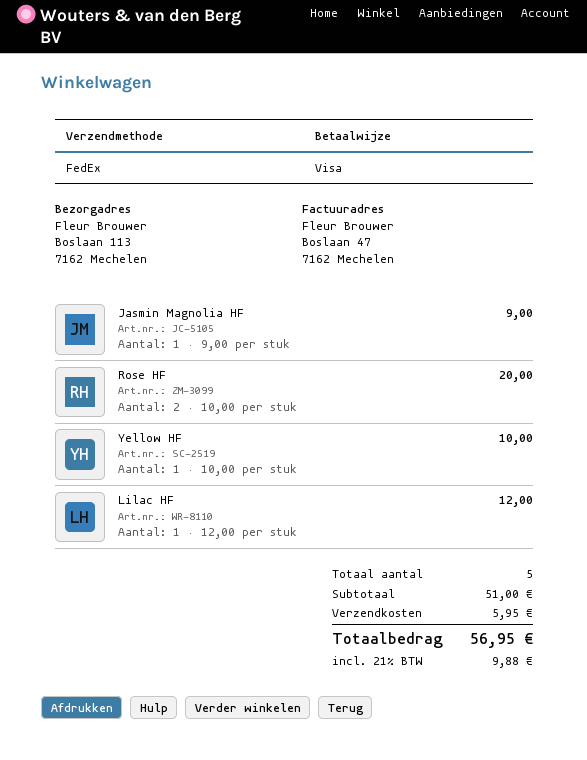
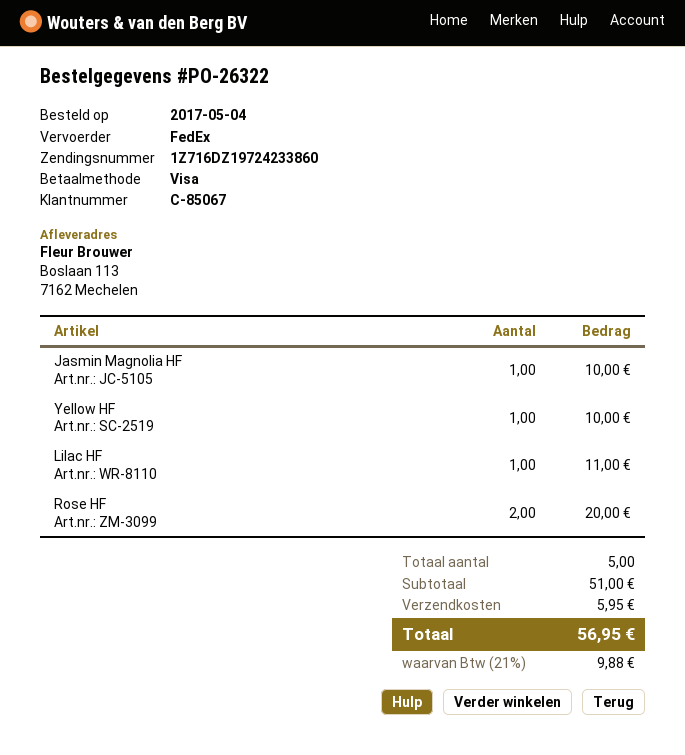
Jasmin Magnolia HF: 1 for 9.00 -> 1 for 10.00
Lilac HF: 1 for 12.00 -> 1 for 11.00

